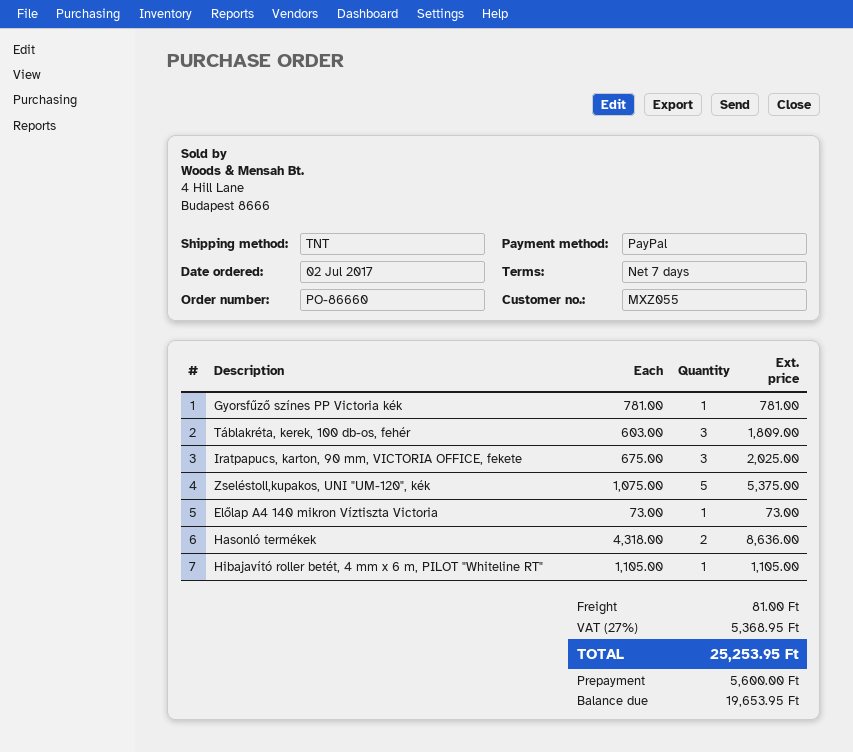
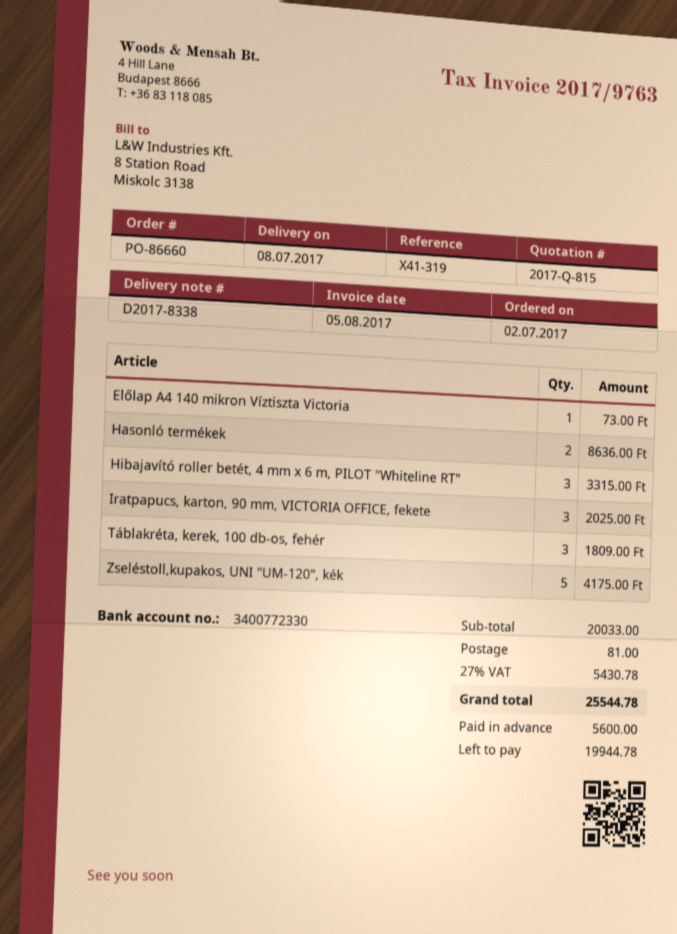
Gyorsfűző színes PP Victoria kék: 1 for 781.00 -> none
Zseléstoll,kupakos, UNI "UM-120", kék: 5 for 5375.00 -> 5 for 4175.00
Hibajavító roller betét, 4 mm x 6 m, PILOT "Whiteline RT": 1 for 1105.00 -> 3 for 3315.00
tax: 27% = 5368.95 -> 27% = 5430.78
total: 25253.95 -> 25544.78
balance: 19653.95 -> 19944.78

